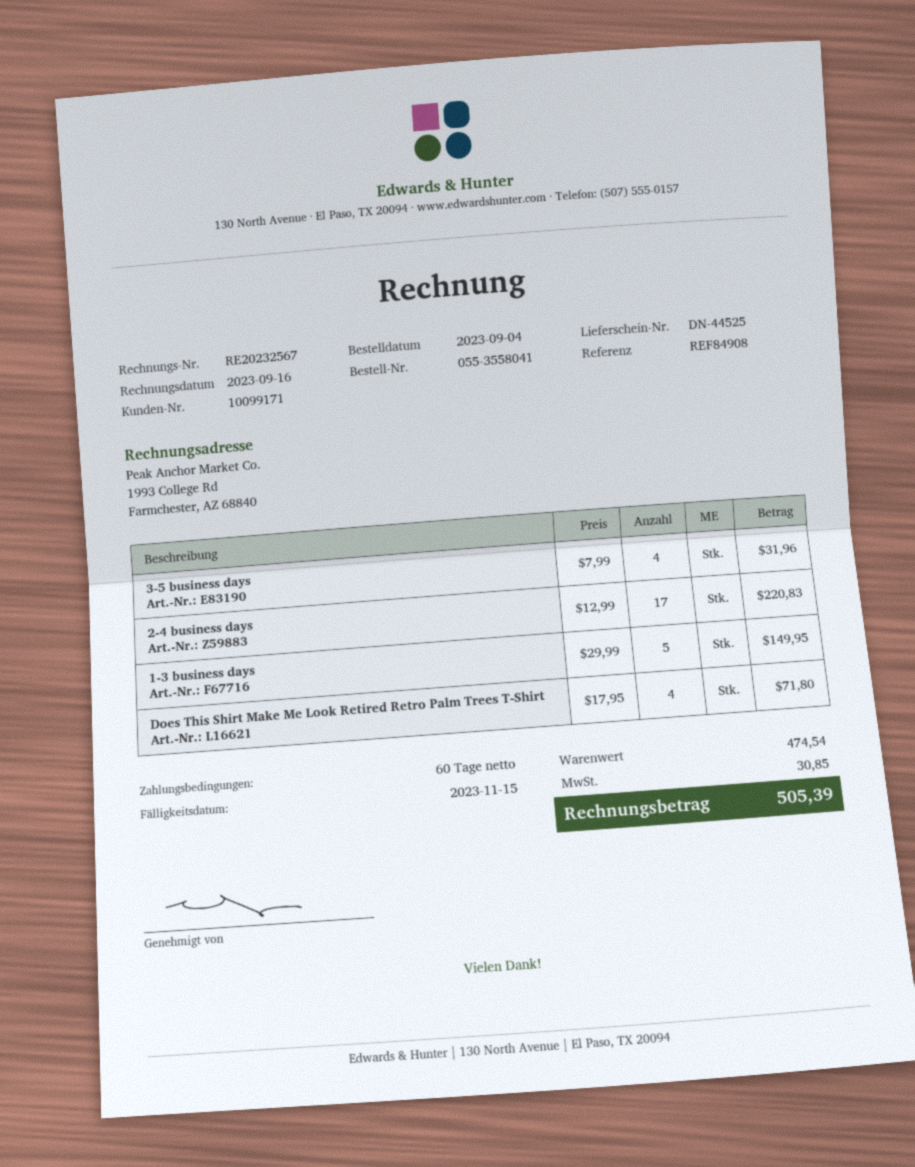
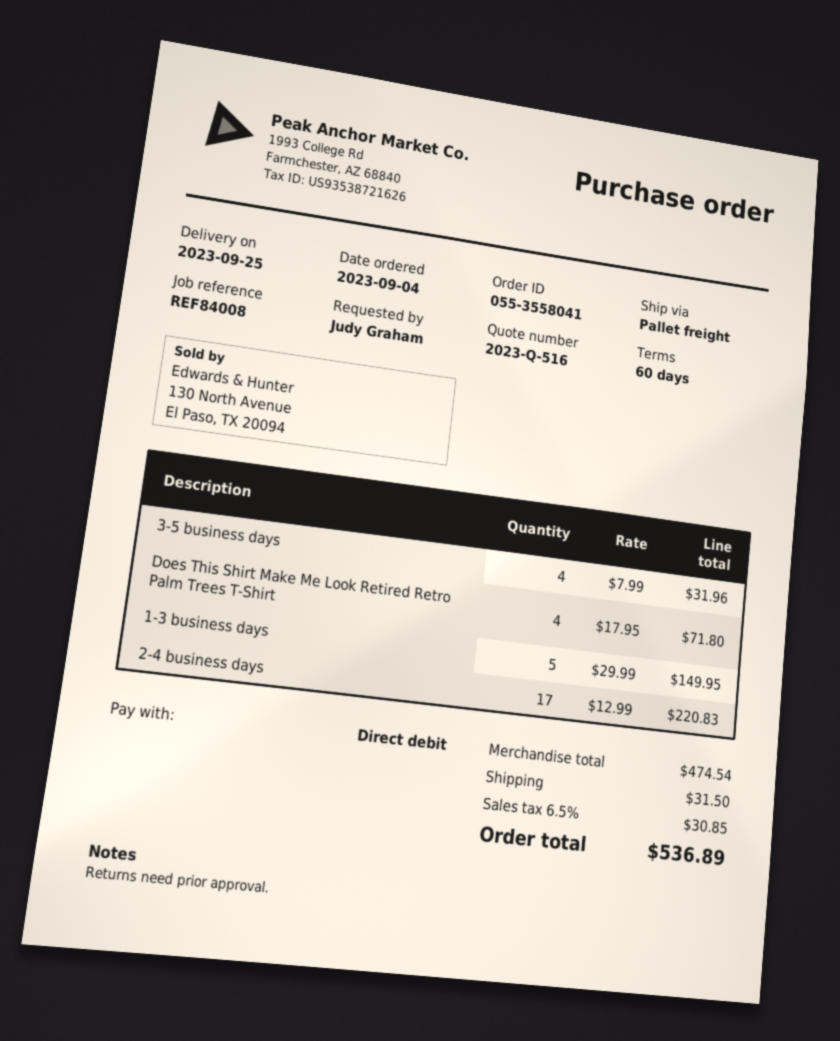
reference: REF84908 -> REF84008
shipping: none -> 31.50
total: 505.39 -> 536.89

